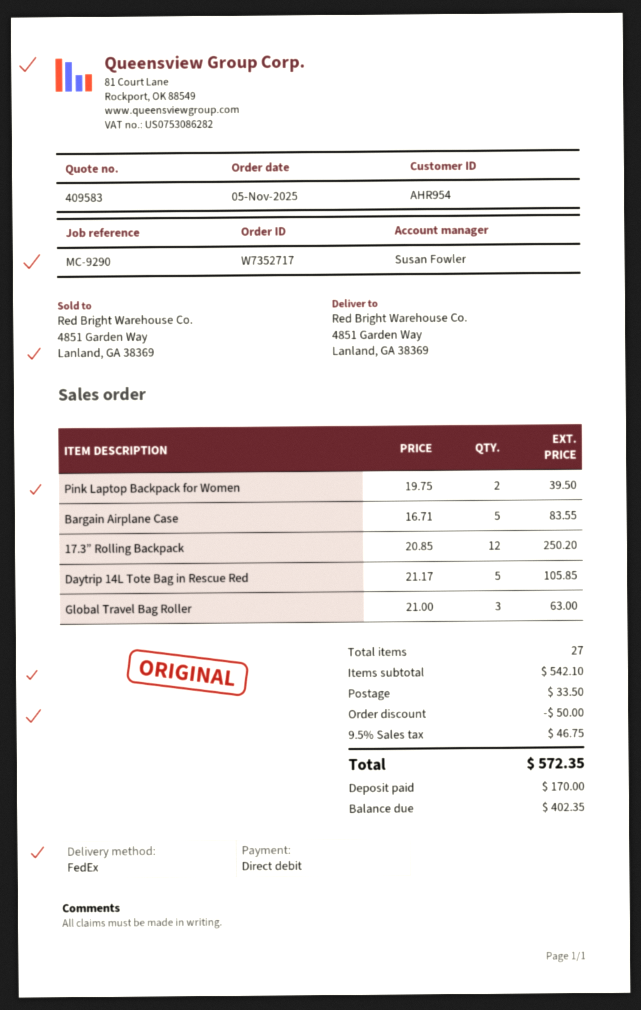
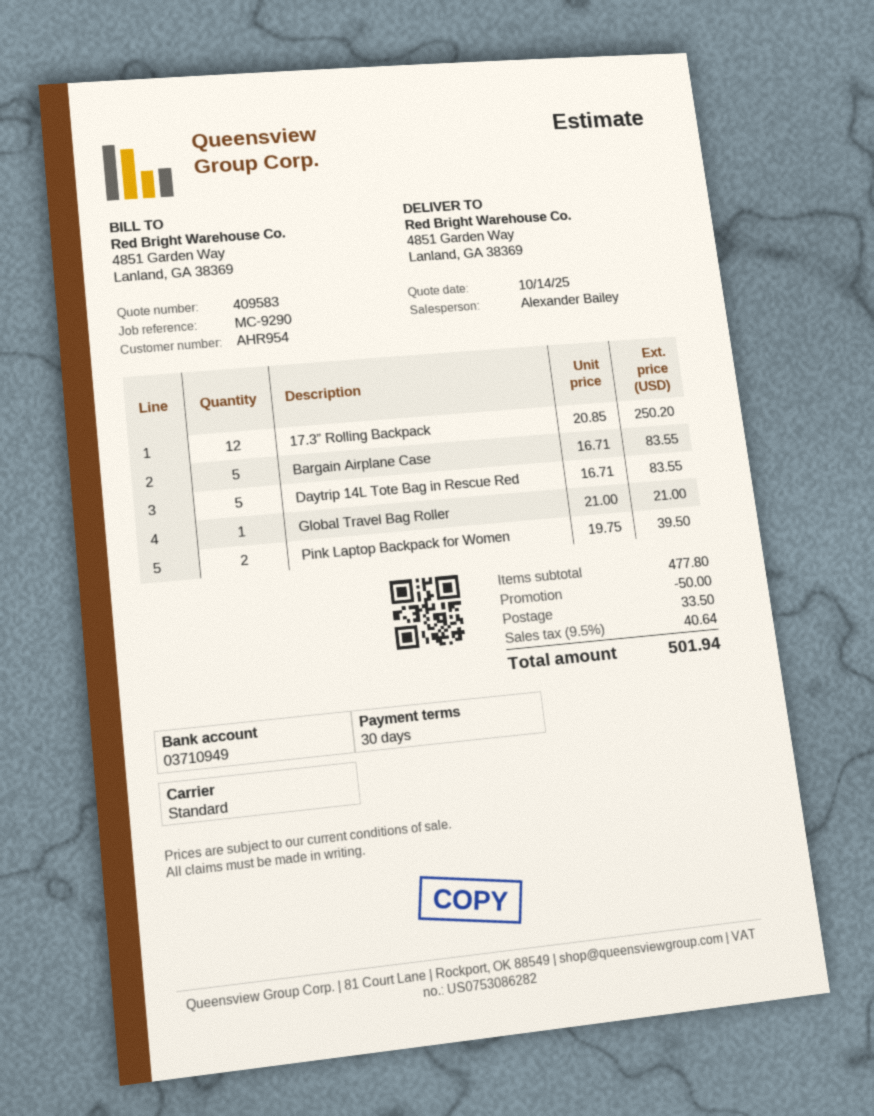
sales rep: Susan Fowler -> Alexander Bailey
shipping method: FedEx -> standard
Daytrip 14L Tote Bag in Rescue Red: 5 x 21.17 = 105.85 -> 5 x 16.71 = 83.55
Global Travel Bag Roller: 3 x 21.00 = 63.00 -> 1 x 21.00 = 21.00
subtotal: 542.10 -> 477.80
tax: 9.5% = 46.75 -> 9.5% = 40.64
total: 572.35 -> 501.94

